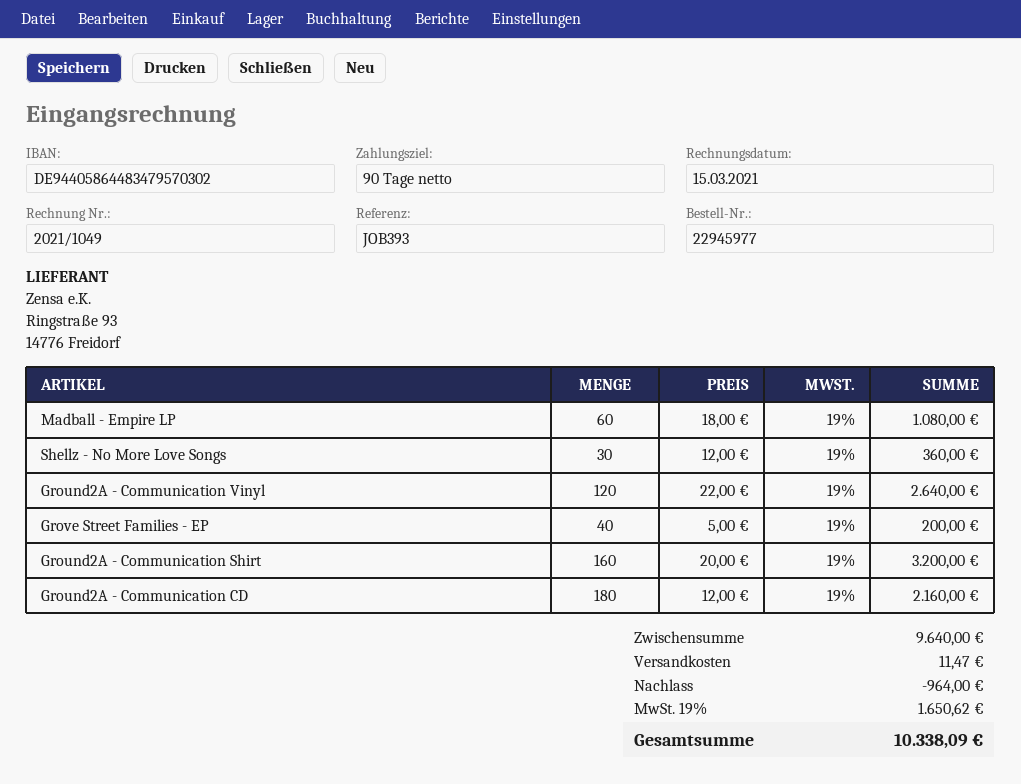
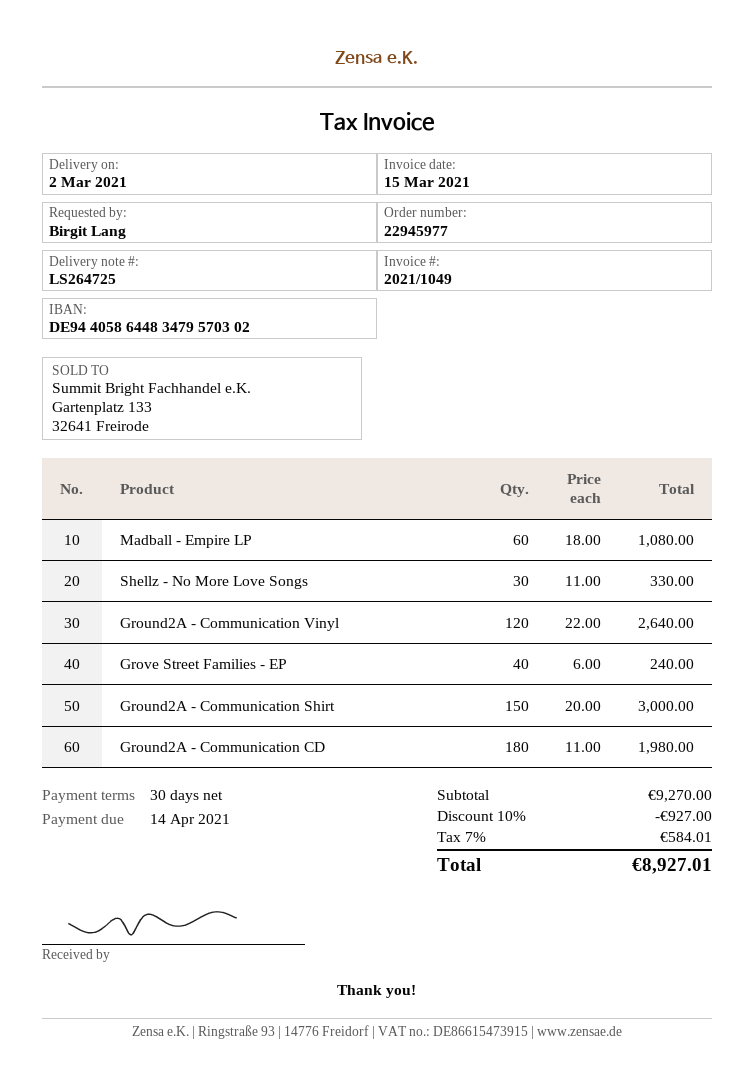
payment terms: 90 days -> 30 days
Shellz - No More Love Songs: 30 x 12.00 = 360.00 -> 30 x 11.00 = 330.00
Grove Street Families - EP: 40 x 5.00 = 200.00 -> 40 x 6.00 = 240.00
Ground2A - Communication Shirt: 160 x 20.00 = 3200.00 -> 150 x 20.00 = 3000.00
Ground2A - Communication CD: 180 x 12.00 = 2160.00 -> 180 x 11.00 = 1980.00
subtotal: 9640.00 -> 9270.00
discount: 964.00 -> 927.00
shipping: 11.47 -> none
tax: 19% = 1650.62 -> 7% = 584.01
total: 10338.09 -> 8927.01

